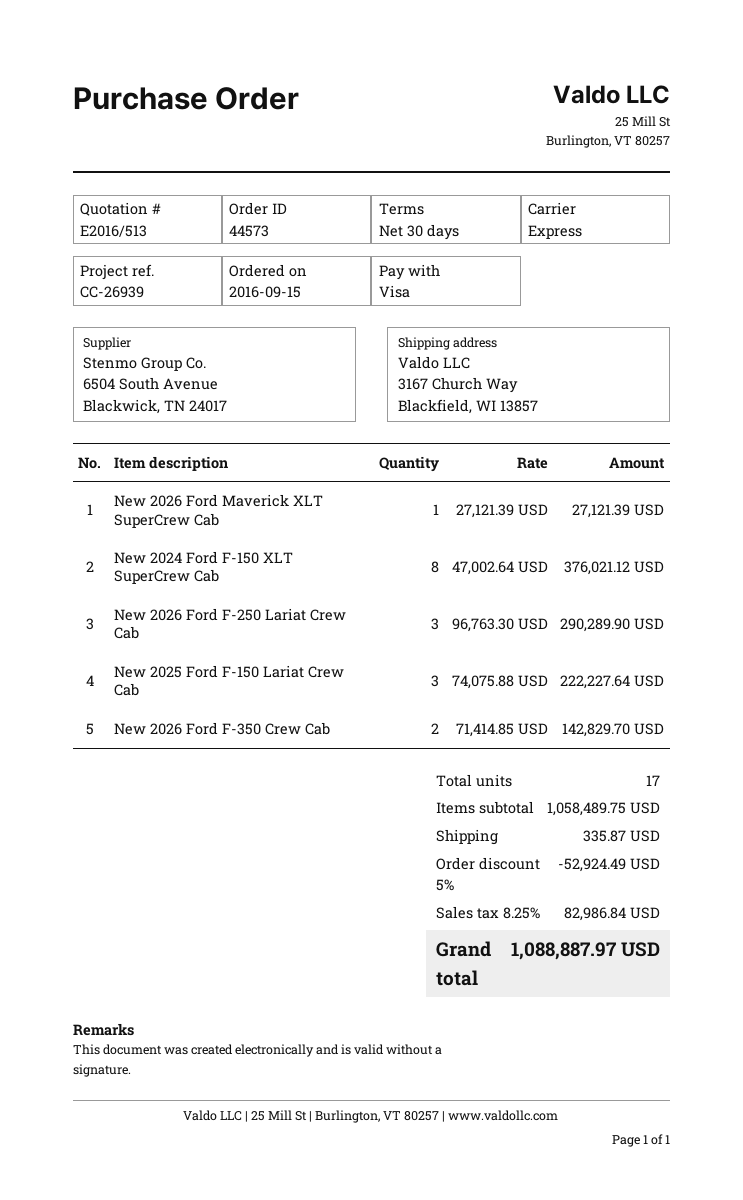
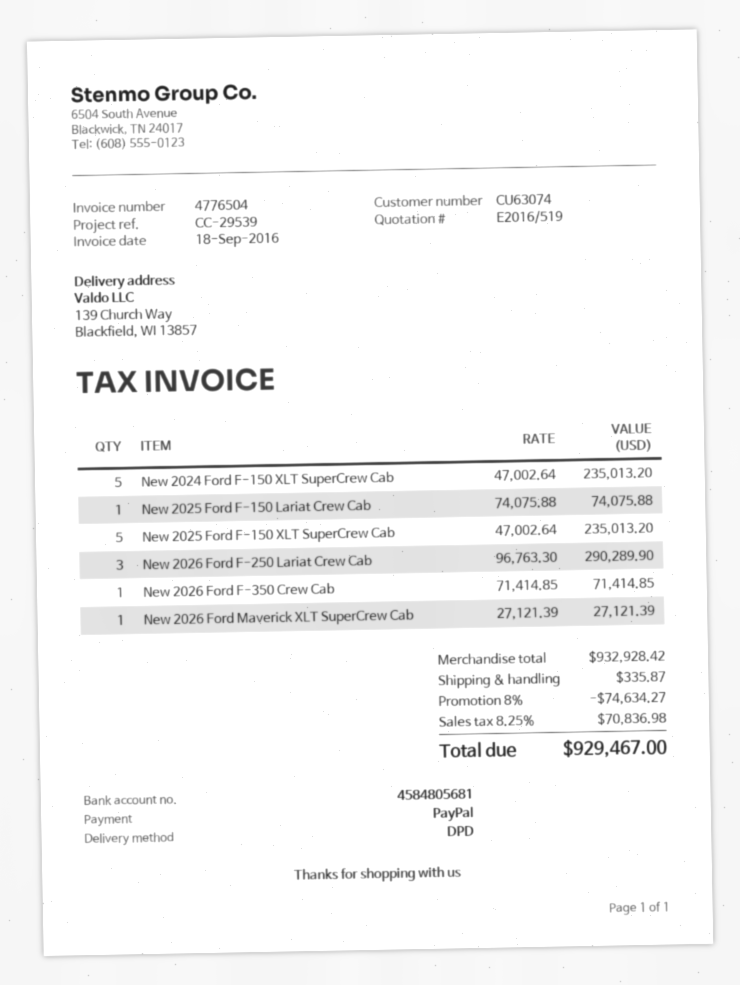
quote number: E2016/513 -> E2016/519
reference: CC-26939 -> CC-29539
payment method: Visa -> PayPal
shipping method: express -> DPD
ship to: 3167 Church Way, Blackfield, WI 13857 -> 139 Church Way, Blackfield, WI 13857
New 2024 Ford F-150 XLT SuperCrew Cab: 8 x 47002.64 = 376021.12 -> 5 x 47002.64 = 235013.20
New 2025 Ford F-150 Lariat Crew Cab: 3 x 74075.88 = 222227.64 -> 1 x 74075.88 = 74075.88
New 2026 Ford F-350 Crew Cab: 2 x 71414.85 = 142829.70 -> 1 x 71414.85 = 71414.85
New 2025 Ford F-150 XLT SuperCrew Cab: none -> 5 x 47002.64 = 235013.20
subtotal: 1058489.75 -> 932928.42
discount: 5% = 52924.49 -> 8% = 74634.27
tax: 8.25% = 82986.84 -> 8.25% = 70836.98
total: 1088887.97 -> 929467.00

